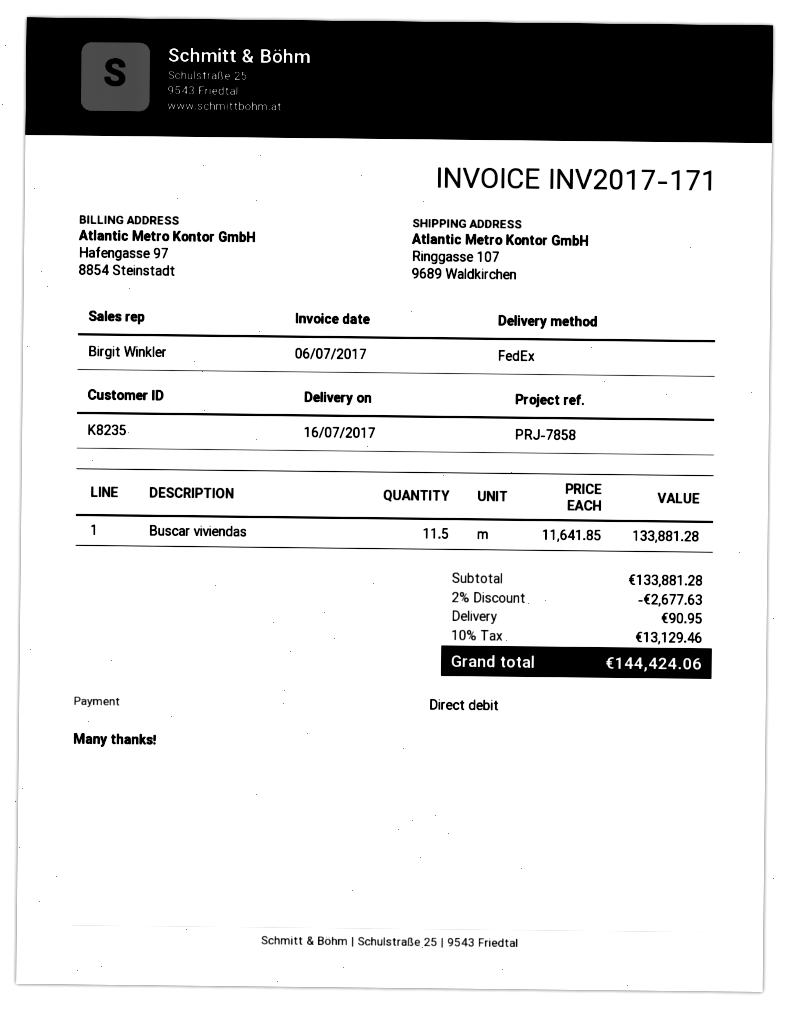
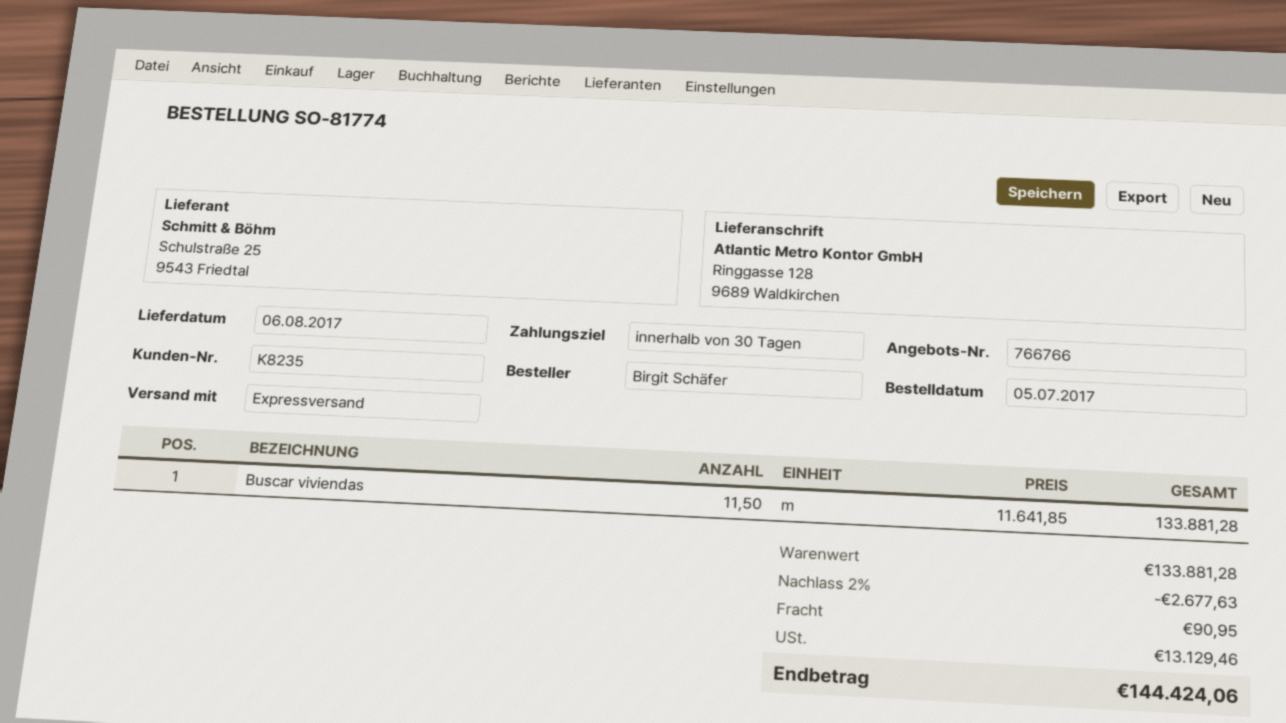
delivery date: 2017-07-16 -> 2017-08-06
shipping method: FedEx -> express
ship to: Ringgasse 107, 9689 Waldkirchen -> Ringgasse 128, 9689 Waldkirchen

